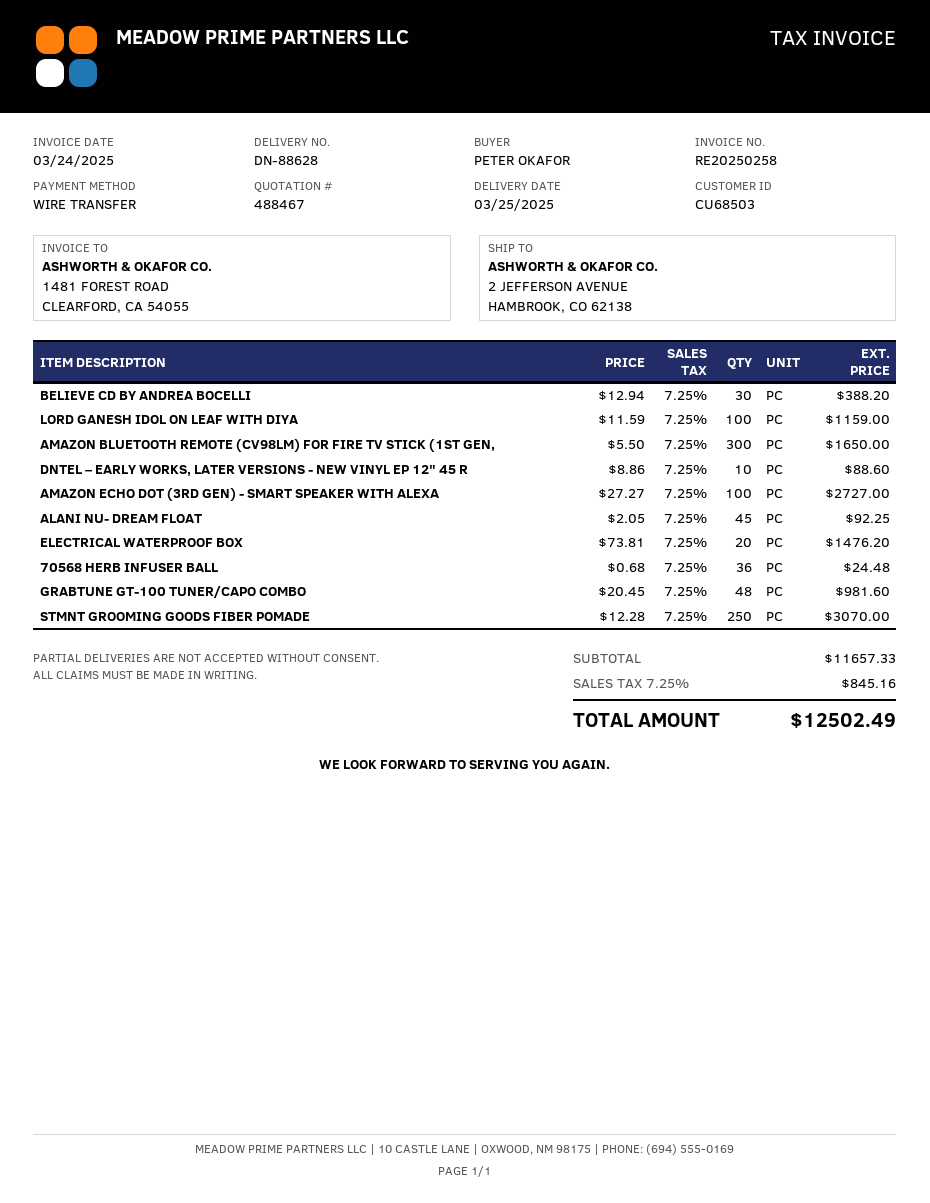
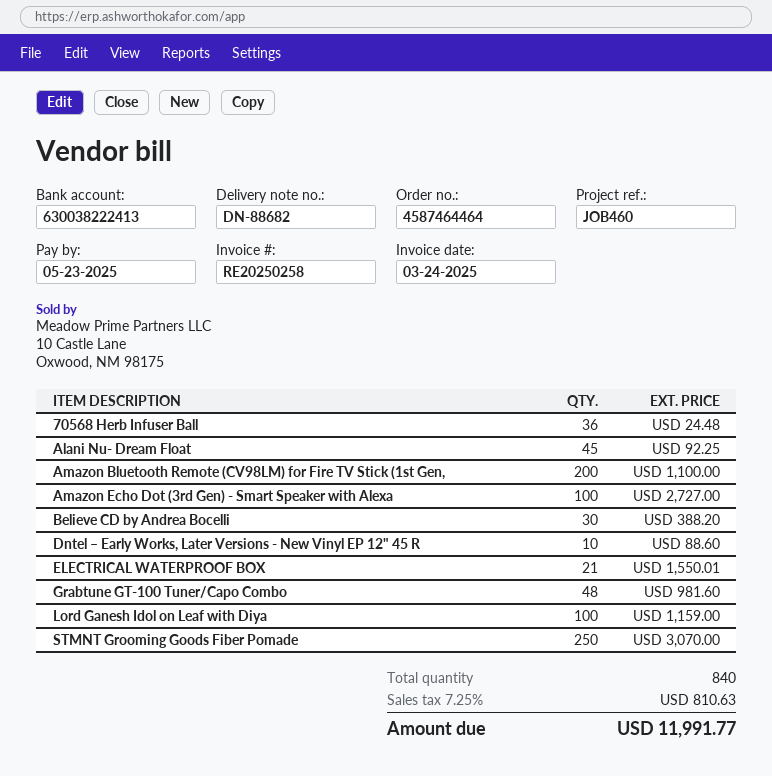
delivery note number: DN-88628 -> DN-88682
AMAZON BLUETOOTH REMOTE (CV98LM) FOR FIRE TV STICK (1ST GEN,: 300 for 1650.00 -> 200 for 1100.00
ELECTRICAL WATERPROOF BOX: 20 for 1476.20 -> 21 for 1550.01
tax: 7.25% = 845.16 -> 7.25% = 810.63
total: 12502.49 -> 11991.77

